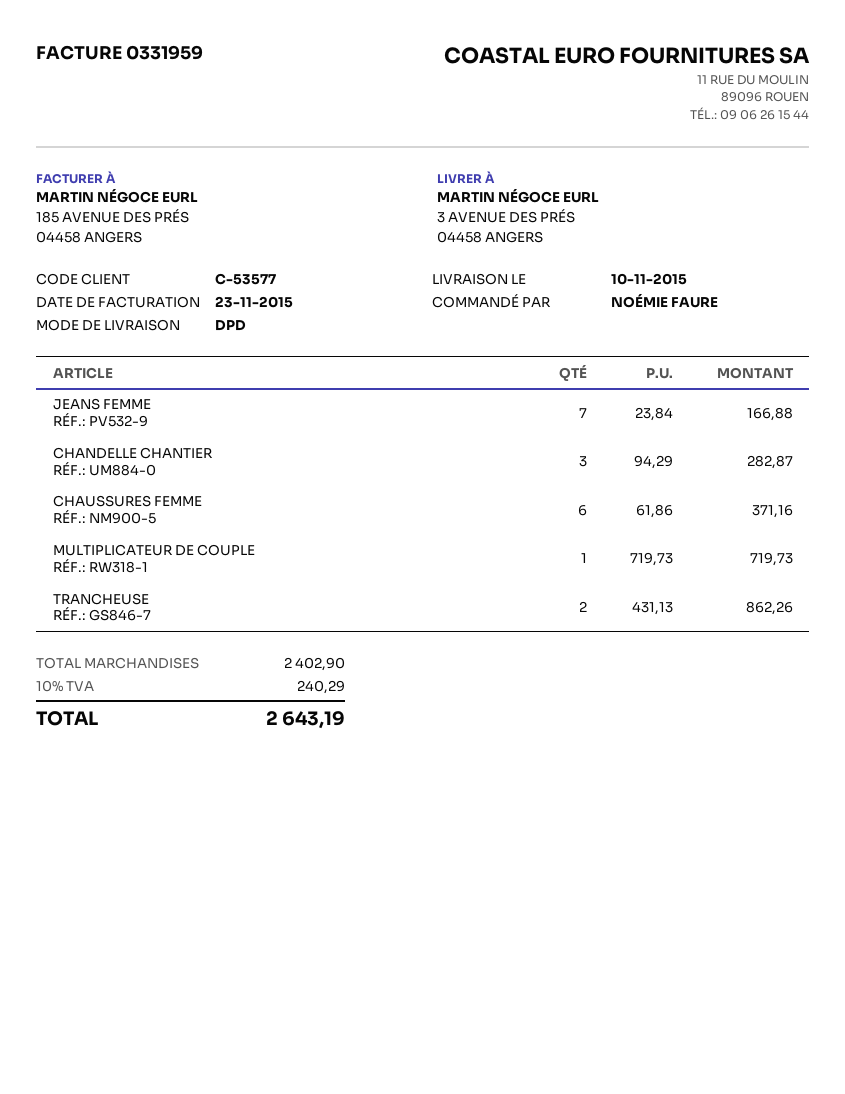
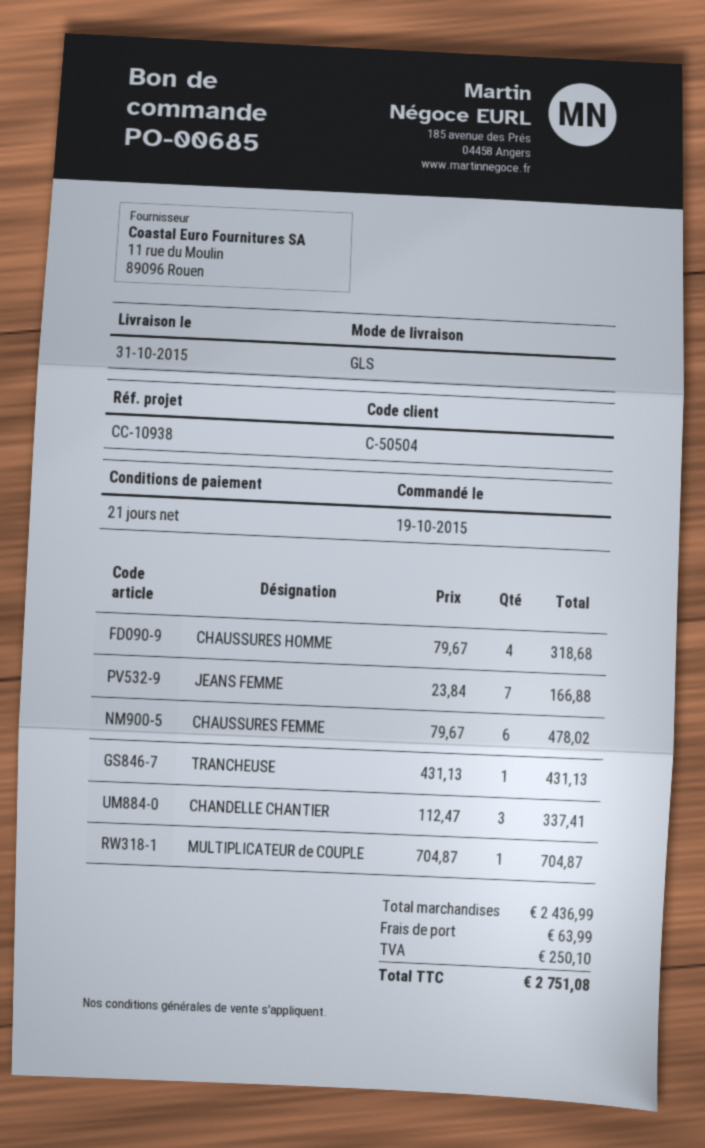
delivery date: 2015-11-10 -> 2015-10-31
customer number: C-53577 -> C-50504
shipping method: DPD -> GLS
CHANDELLE CHANTIER: 3 x 94.29 = 282.87 -> 3 x 112.47 = 337.41
CHAUSSURES FEMME: 6 x 61.86 = 371.16 -> 6 x 79.67 = 478.02
MULTIPLICATEUR DE COUPLE: 1 x 719.73 = 719.73 -> 1 x 704.87 = 704.87
TRANCHEUSE: 2 x 431.13 = 862.26 -> 1 x 431.13 = 431.13
CHAUSSURES HOMME: none -> 4 x 79.67 = 318.68
subtotal: 2402.90 -> 2436.99
shipping: none -> 63.99
tax: 240.29 -> 250.10
total: 2643.19 -> 2751.08

